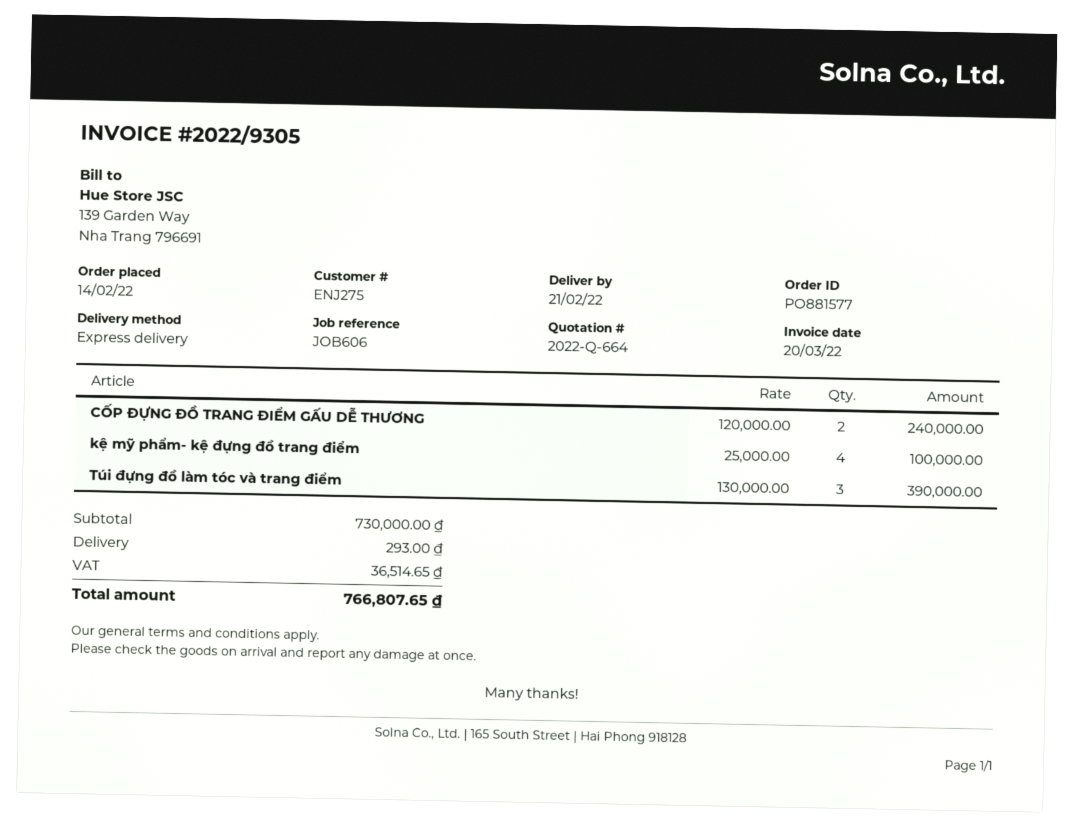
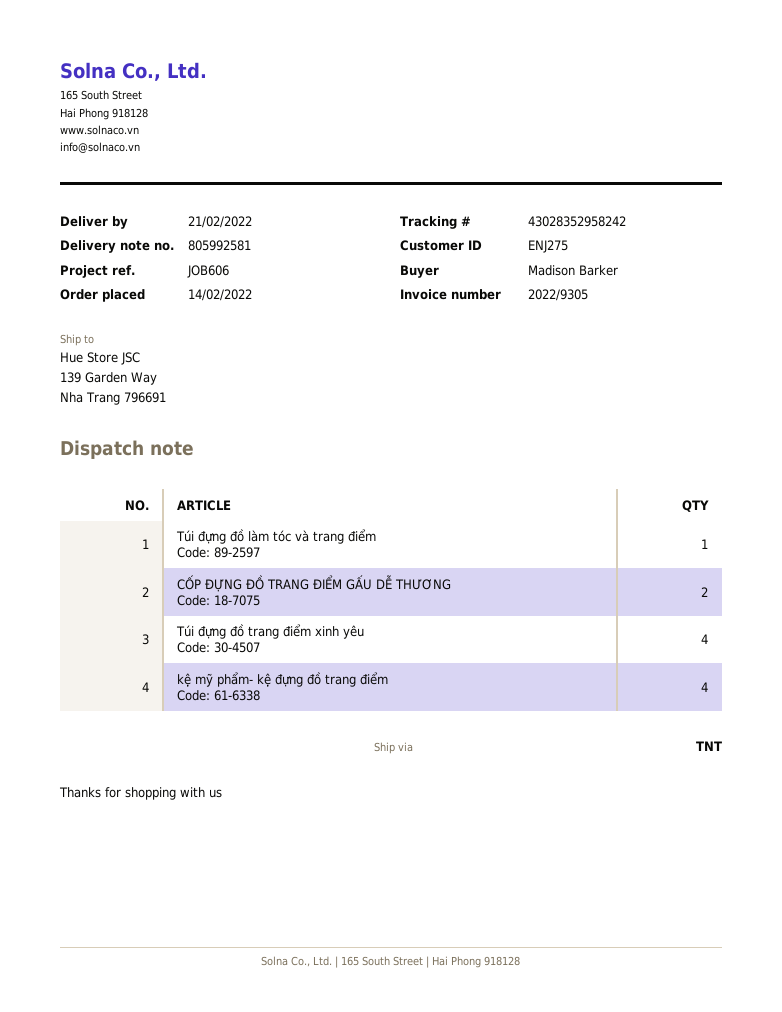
shipping method: express -> TNT
Túi đựng đồ làm tóc và trang điểm: 3 -> 1
Túi đựng đồ trang điểm xinh yêu: none -> 4

